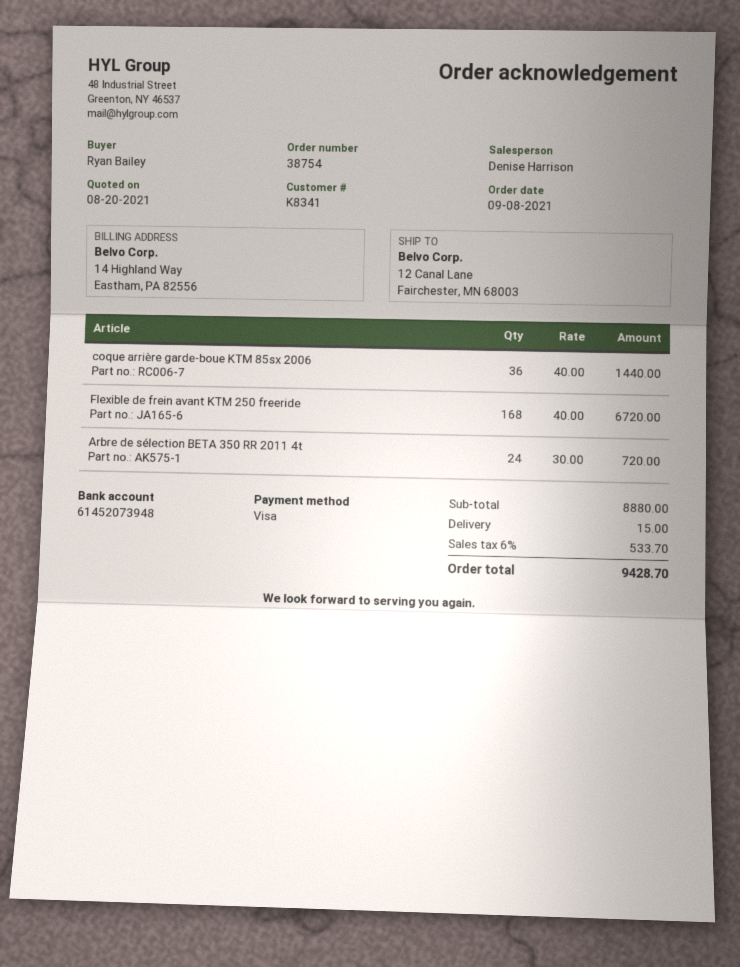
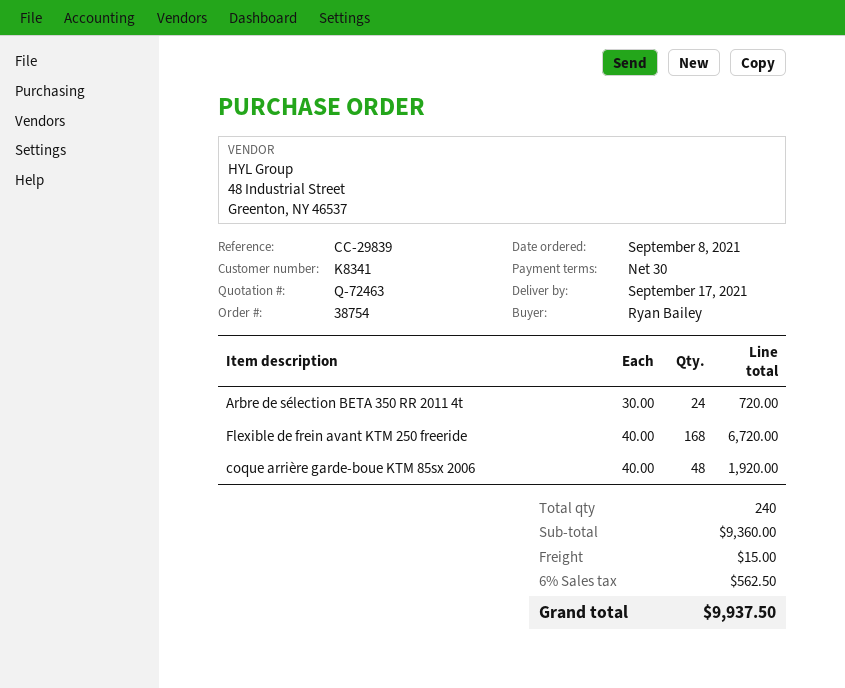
coque arrière garde-boue KTM 85sx 2006: 36 x 40.00 = 1440.00 -> 48 x 40.00 = 1920.00
subtotal: 8880.00 -> 9360.00
tax: 6% = 533.70 -> 6% = 562.50
total: 9428.70 -> 9937.50

